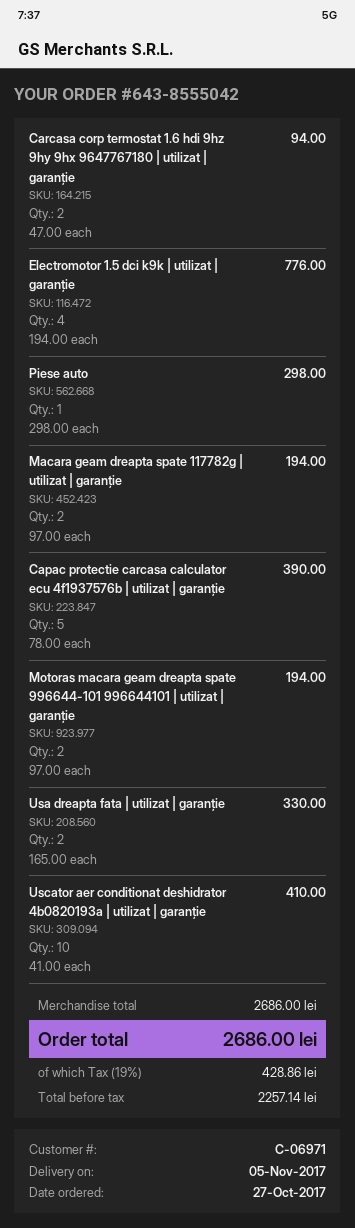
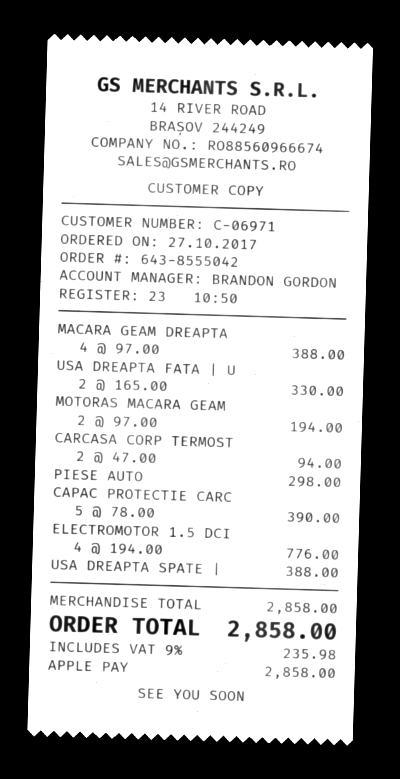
Macara geam dreapta spate 117782g | utilizat | garanție: 2 x 97.00 = 194.00 -> 4 x 97.00 = 388.00
Uscator aer conditionat deshidrator 4b0820193a | utilizat | garanție: 10 x 41.00 = 410.00 -> none
USA DREAPTA SPATE |: none -> 1 x 388.00 = 388.00
subtotal: 2686.00 -> 2858.00
tax: 19% = 428.86 -> 9% = 235.98
total: 2686.00 -> 2858.00

